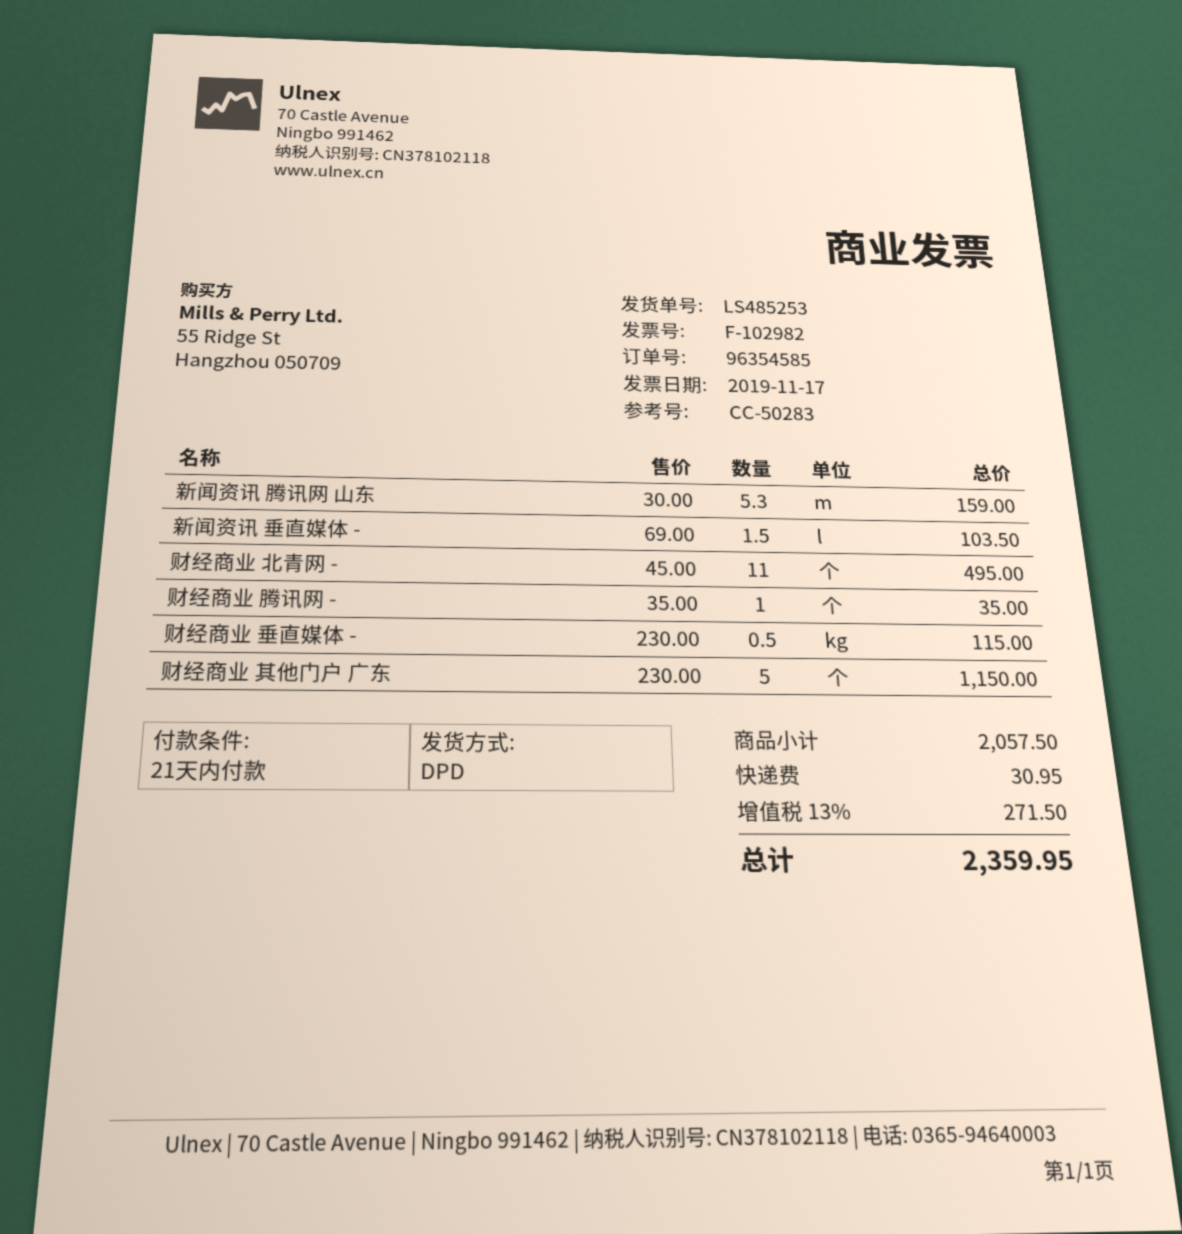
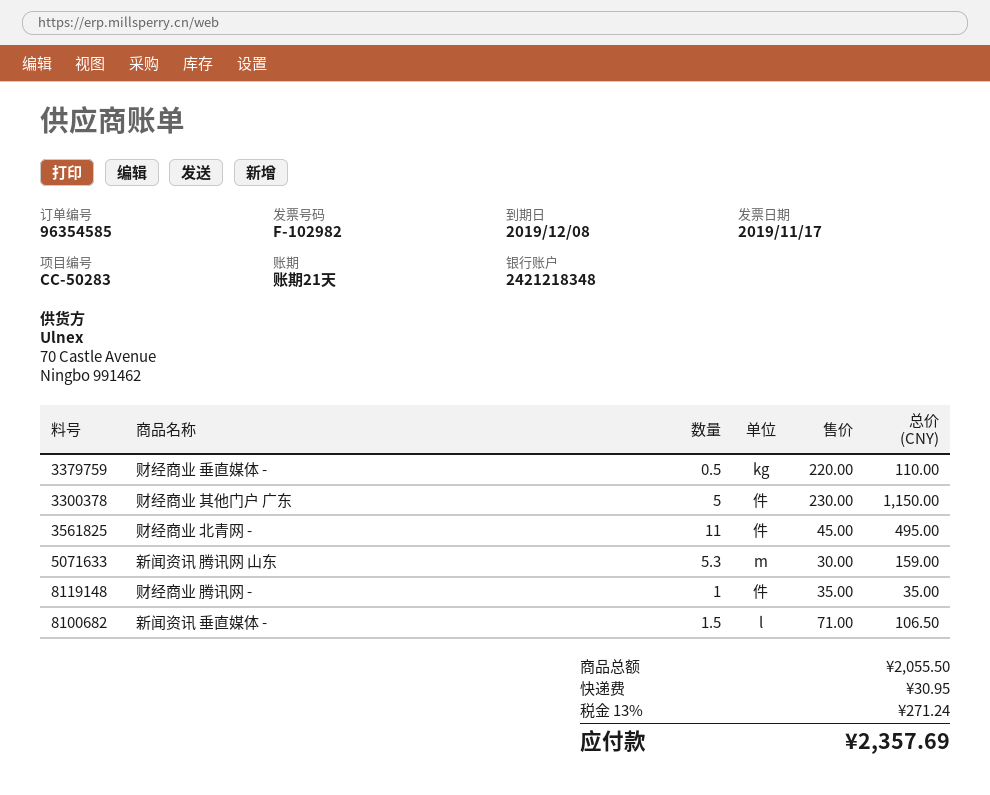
新闻资讯 垂直媒体 -: 1.5 x 69.00 = 103.50 -> 1.5 x 71.00 = 106.50
财经商业 垂直媒体 -: 0.5 x 230.00 = 115.00 -> 0.5 x 220.00 = 110.00
subtotal: 2057.50 -> 2055.50
tax: 13% = 271.50 -> 13% = 271.24
total: 2359.95 -> 2357.69

